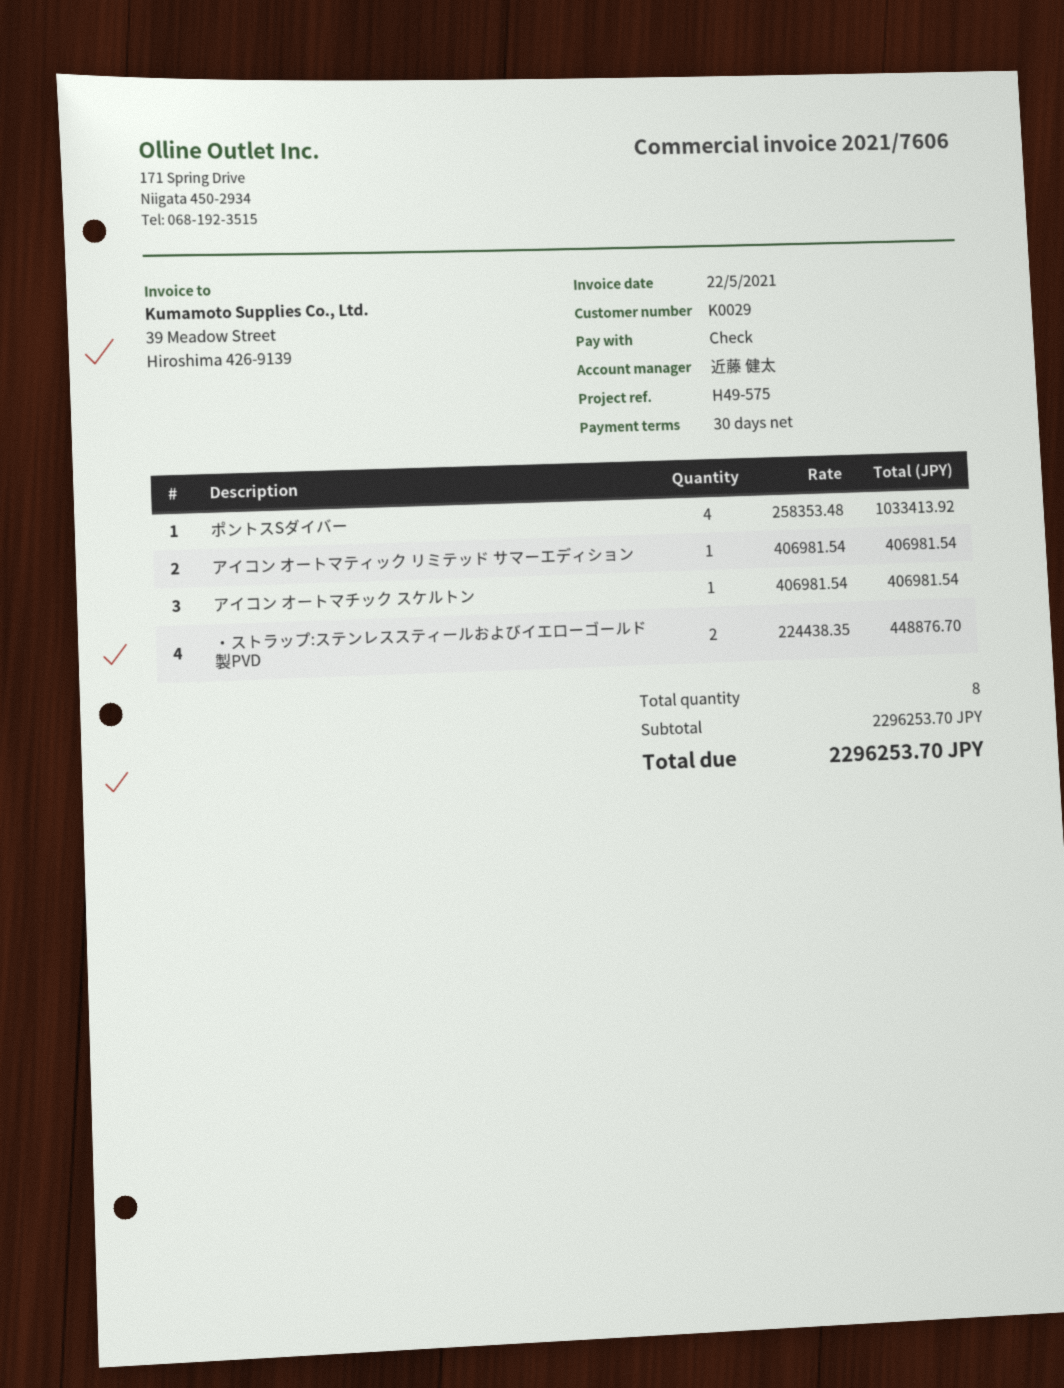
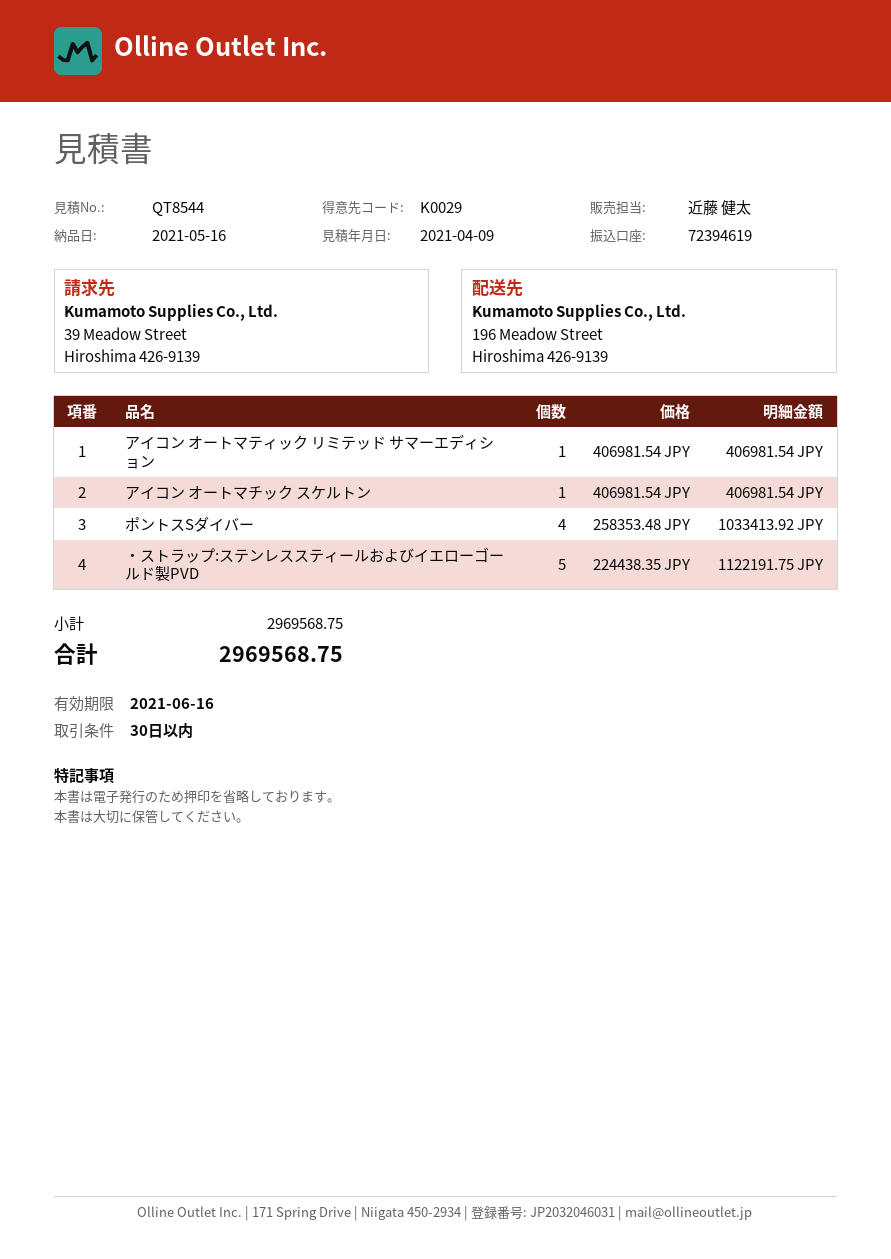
・ストラップ:ステンレススティールおよびイエローゴールド製PVD: 2 x 224438.35 = 448876.70 -> 5 x 224438.35 = 1122191.75
subtotal: 2296253.70 -> 2969568.75
total: 2296253.70 -> 2969568.75

